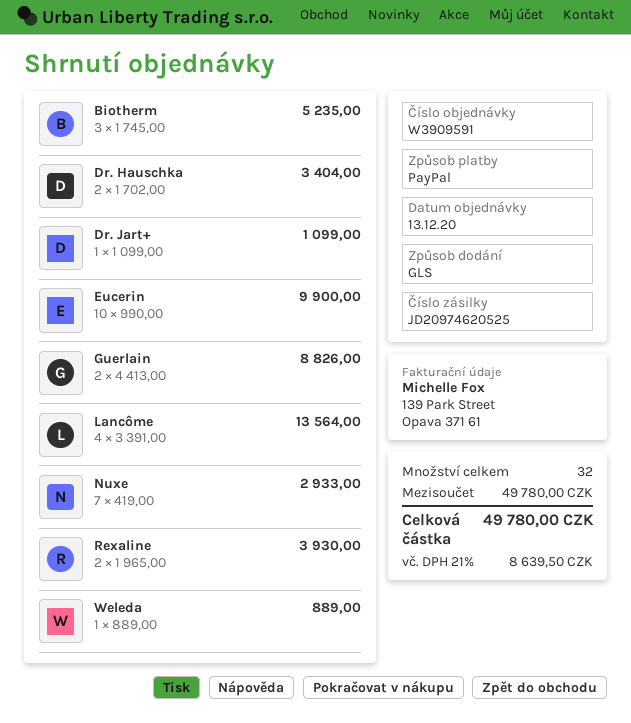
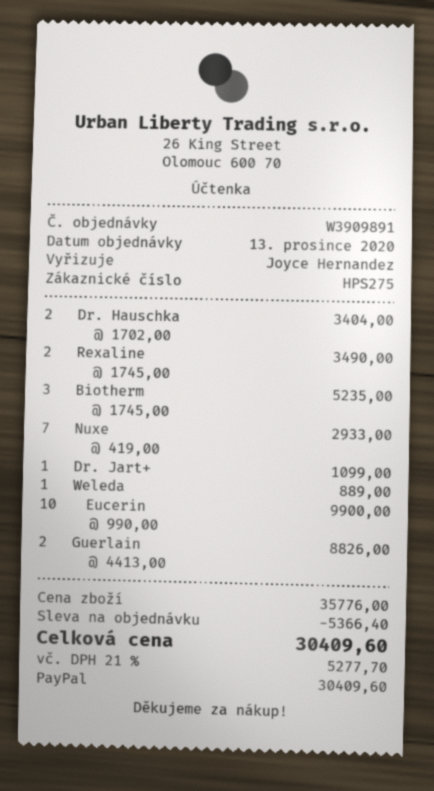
order number: W3909591 -> W3909891
Lancôme: 4 x 3391.00 = 13564.00 -> none
Rexaline: 2 x 1965.00 = 3930.00 -> 2 x 1745.00 = 3490.00
subtotal: 49780.00 -> 35776.00
discount: none -> 5366.40
tax: 21% = 8639.50 -> 21% = 5277.70
total: 49780.00 -> 30409.60

